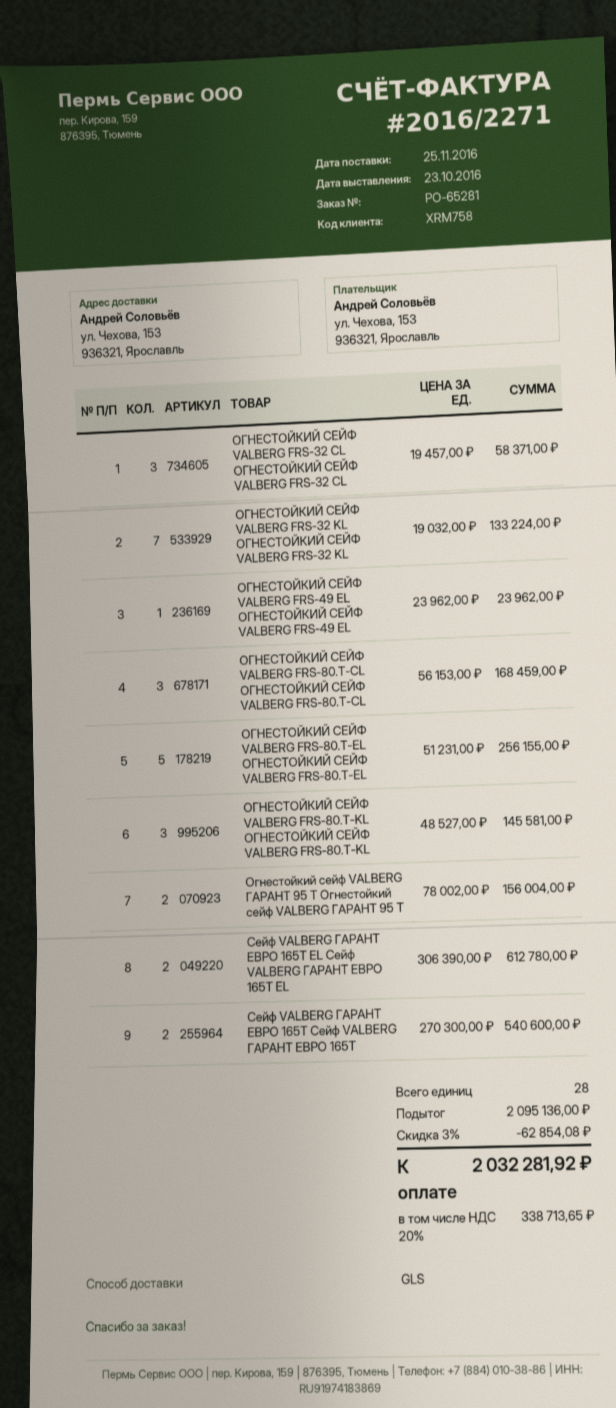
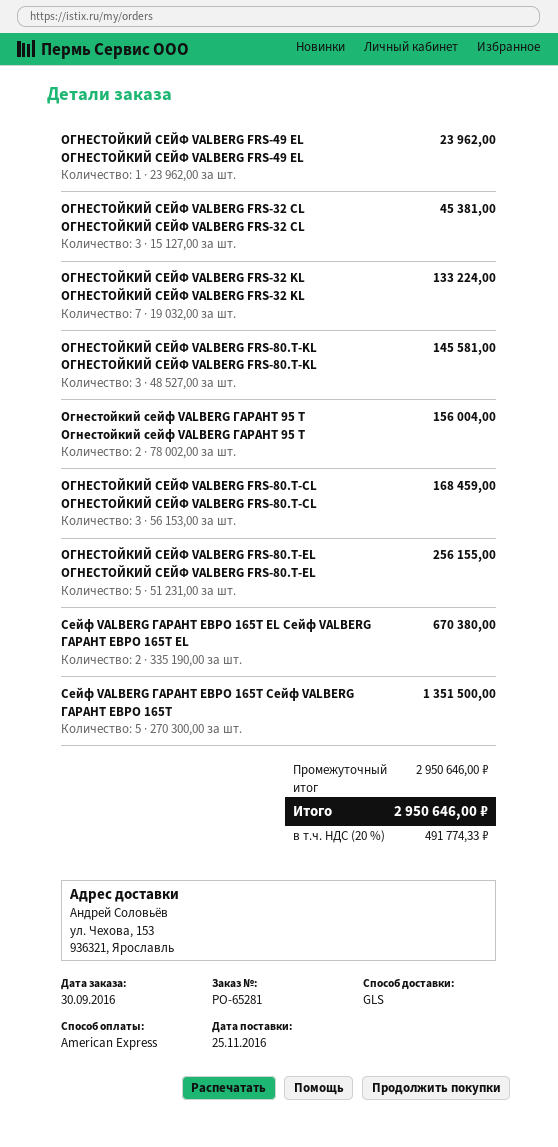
ОГНЕСТОЙКИЙ СЕЙФ VALBERG FRS-32 CL ОГНЕСТОЙКИЙ СЕЙФ VALBERG FRS-32 CL: 3 x 19457.00 = 58371.00 -> 3 x 15127.00 = 45381.00
Сейф VALBERG ГАРАНТ ЕВРО 165Т EL Сейф VALBERG ГАРАНТ ЕВРО 165Т EL: 2 x 306390.00 = 612780.00 -> 2 x 335190.00 = 670380.00
Сейф VALBERG ГАРАНТ ЕВРО 165Т Сейф VALBERG ГАРАНТ ЕВРО 165Т: 2 x 270300.00 = 540600.00 -> 5 x 270300.00 = 1351500.00
subtotal: 2095136.00 -> 2950646.00
discount: 3% = 62854.08 -> none
tax: 20% = 338713.65 -> 20% = 491774.33
total: 2032281.92 -> 2950646.00

